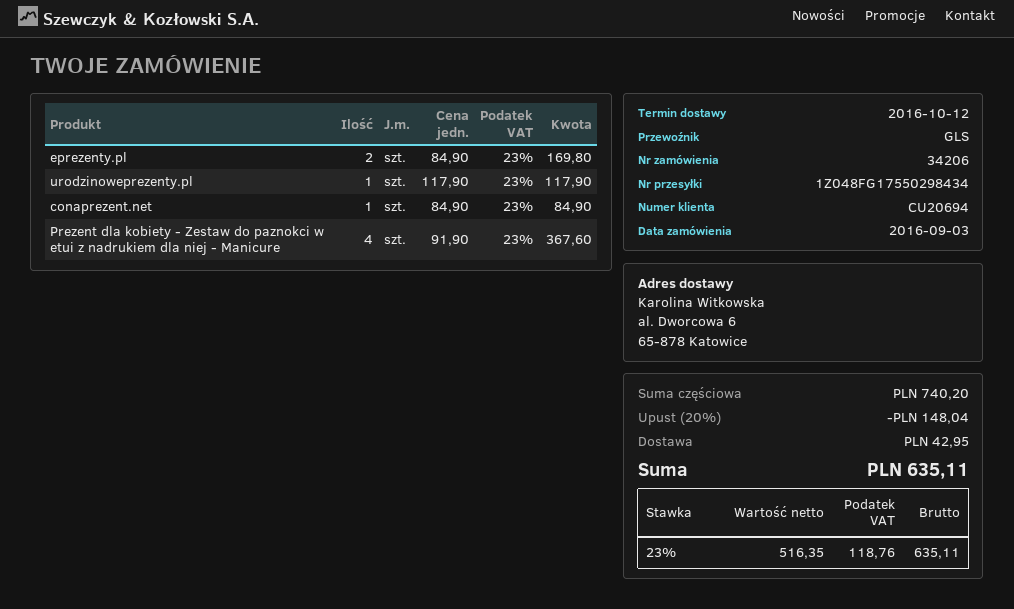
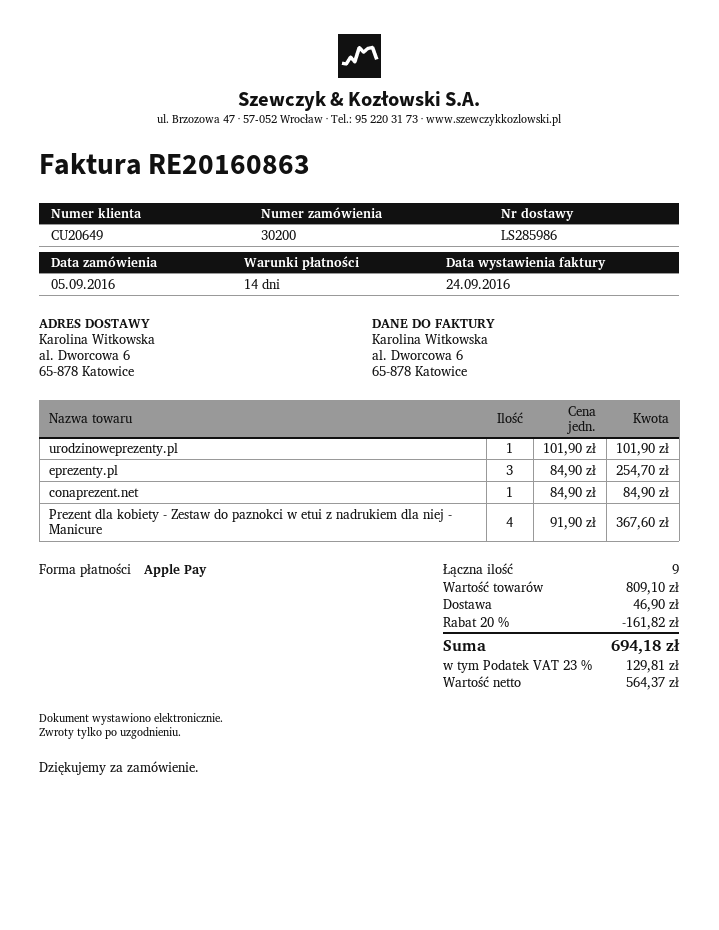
order number: 34206 -> 30200
order date: 2016-09-03 -> 2016-09-05
customer number: CU20694 -> CU20649
eprezenty.pl: 2 x 84.90 = 169.80 -> 3 x 84.90 = 254.70
urodzinoweprezenty.pl: 1 x 117.90 = 117.90 -> 1 x 101.90 = 101.90
subtotal: 740.20 -> 809.10
discount: 20% = 148.04 -> 20% = 161.82
shipping: 42.95 -> 46.90
net: 516.35 -> 564.37
tax: 23% = 118.76 -> 23% = 129.81
total: 635.11 -> 694.18

